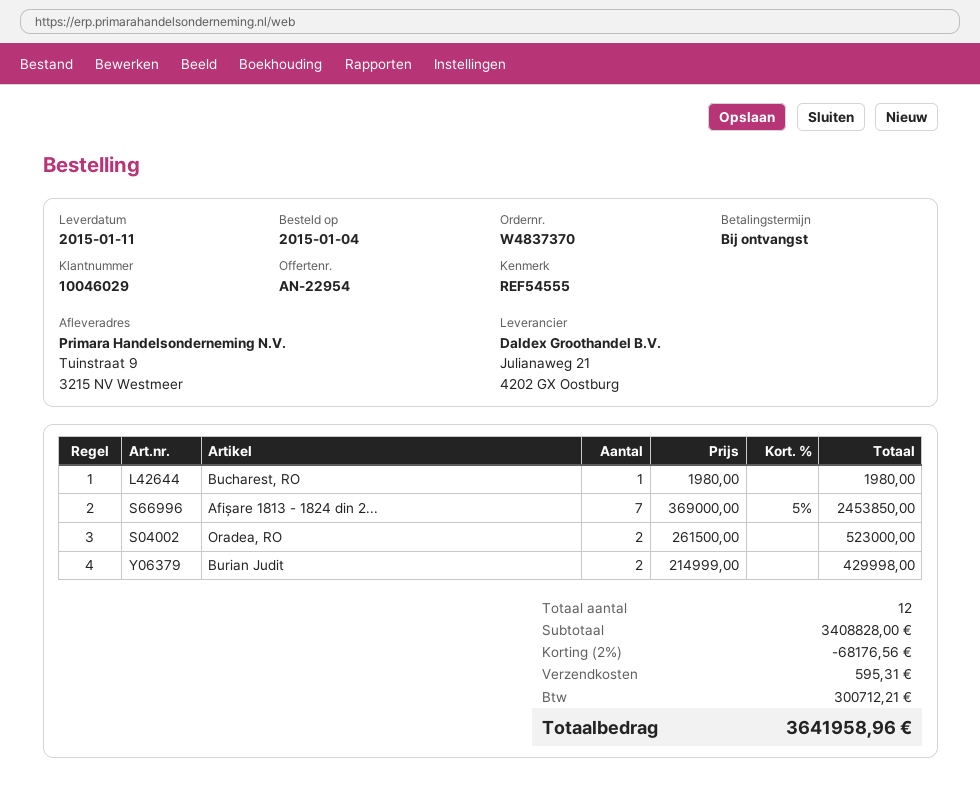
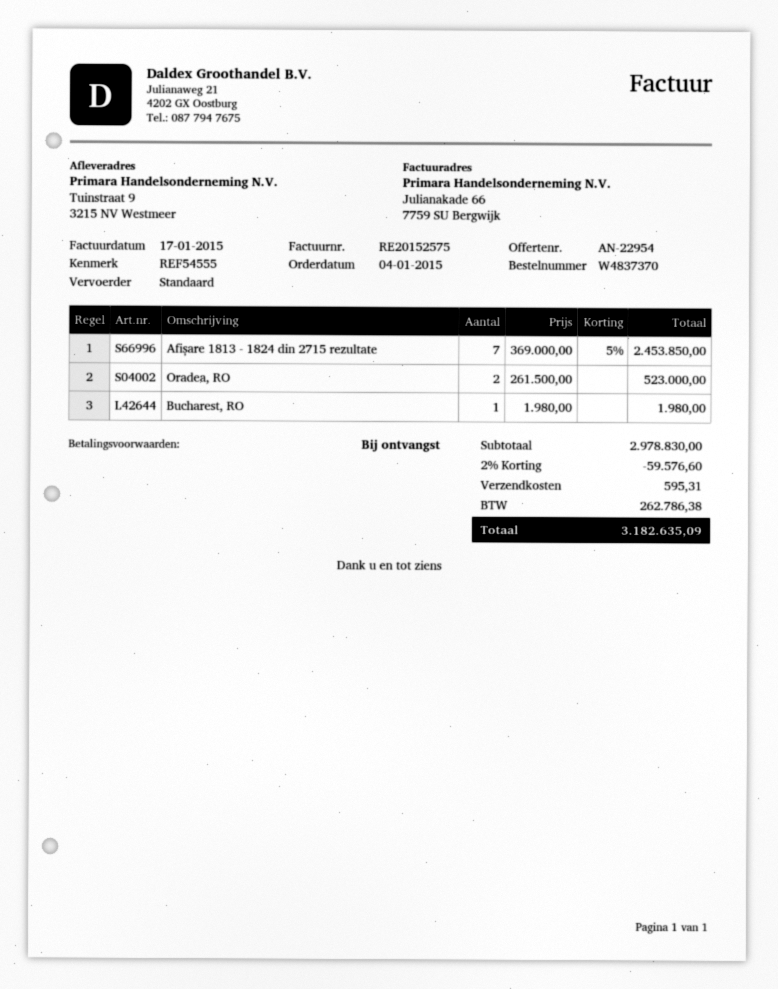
Burian Judit: 2 x 214999.00 = 429998.00 -> none
subtotal: 3408828.00 -> 2978830.00
discount: 2% = 68176.56 -> 2% = 59576.60
tax: 300712.21 -> 262786.38
total: 3641958.96 -> 3182635.09

